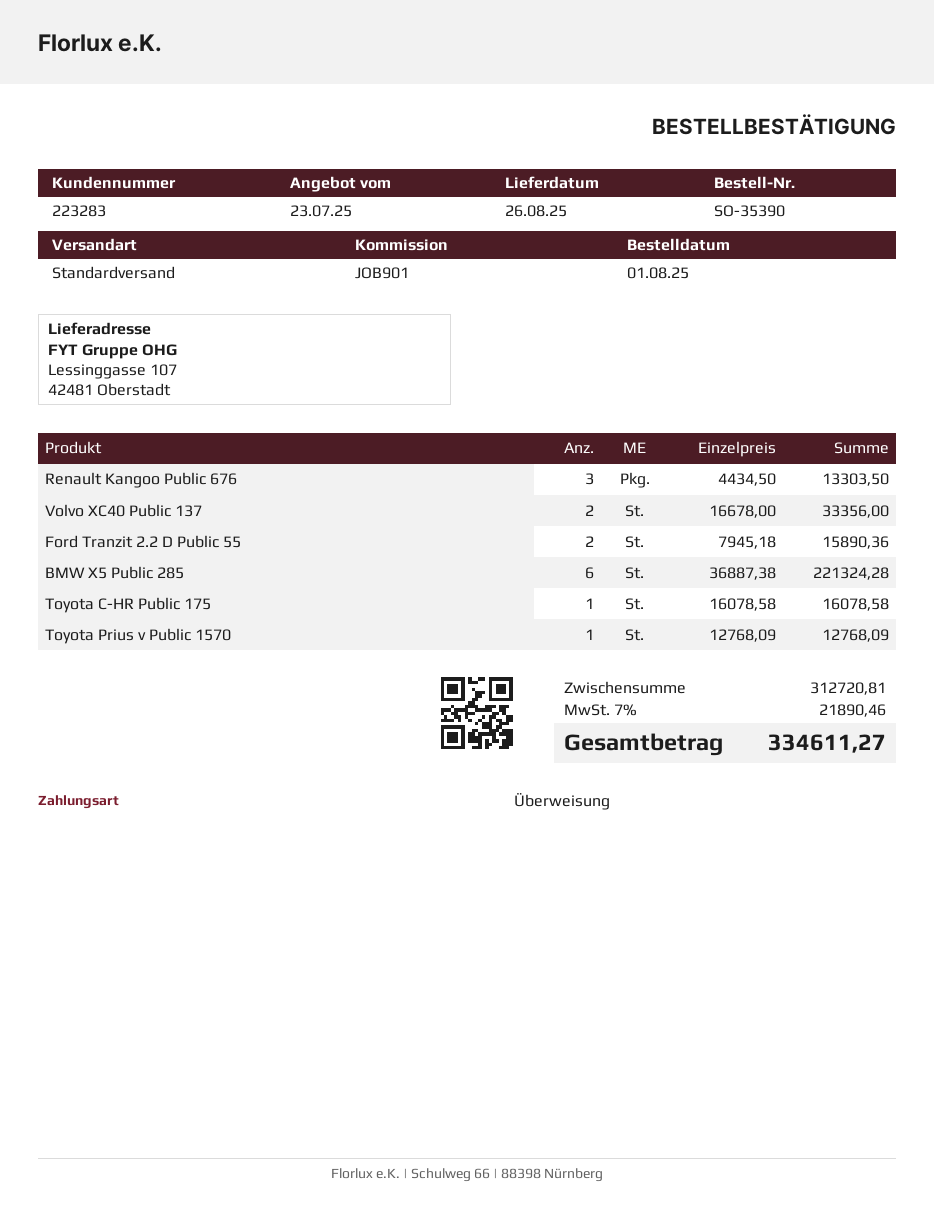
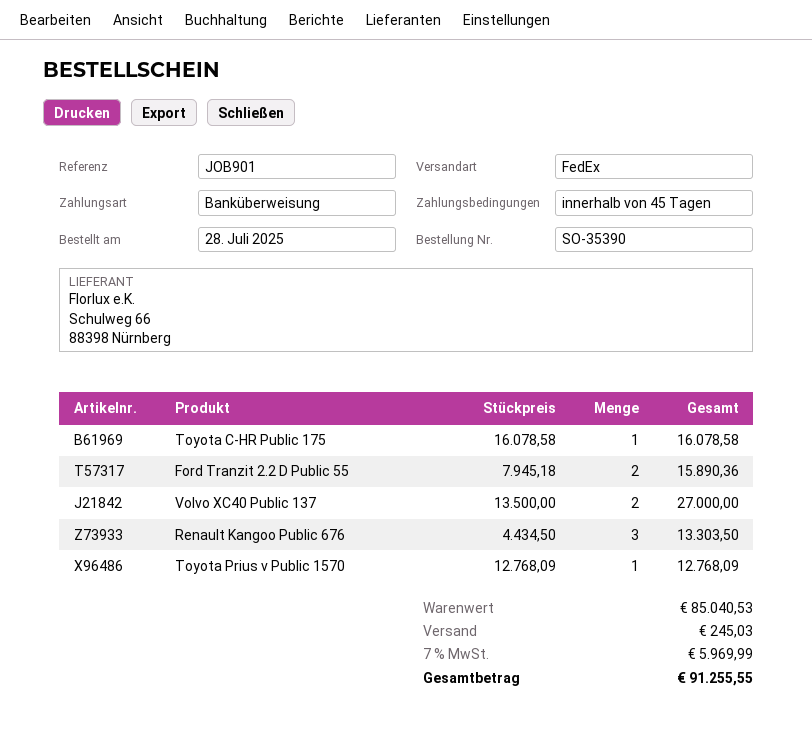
order date: 2025-08-01 -> 2025-07-28
shipping method: standard -> FedEx
Volvo XC40 Public 137: 2 x 16678.00 = 33356.00 -> 2 x 13500.00 = 27000.00
BMW X5 Public 285: 6 x 36887.38 = 221324.28 -> none
subtotal: 312720.81 -> 85040.53
shipping: none -> 245.03
tax: 7% = 21890.46 -> 7% = 5969.99
total: 334611.27 -> 91255.55

